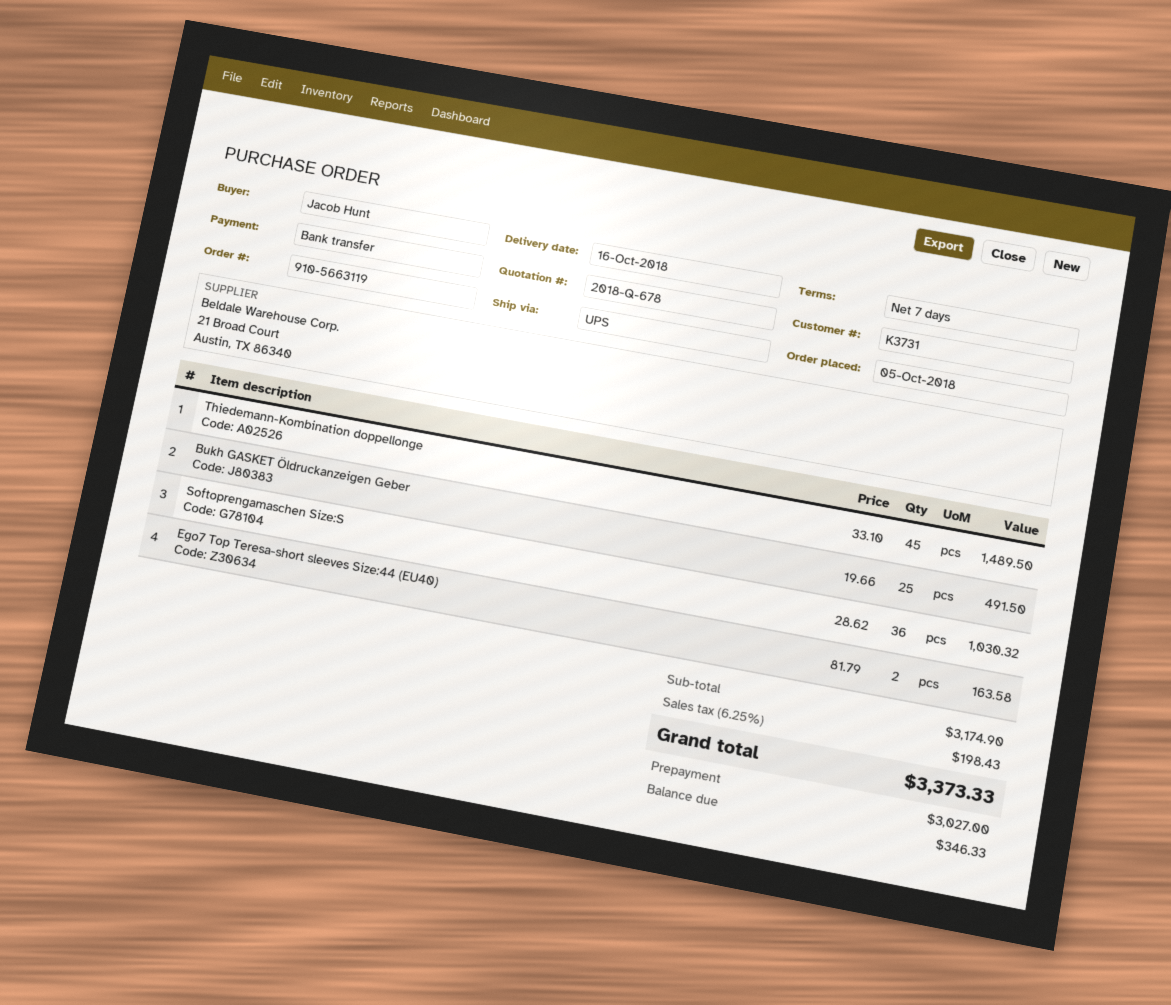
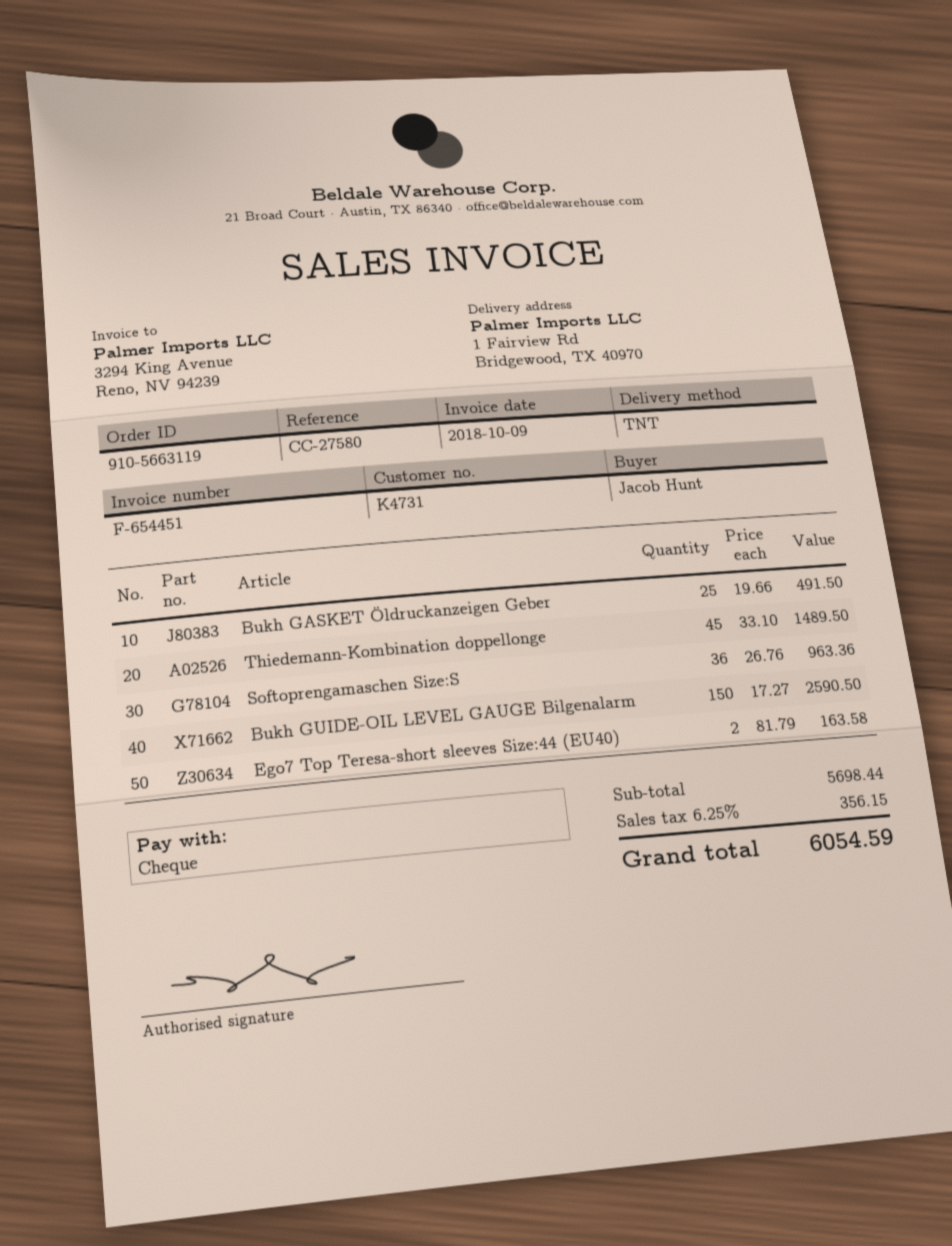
customer number: K3731 -> K4731
payment method: bank transfer -> cheque
shipping method: UPS -> TNT
Softoprengamaschen Size:S: 36 x 28.62 = 1030.32 -> 36 x 26.76 = 963.36
Bukh GUIDE-OIL LEVEL GAUGE Bilgenalarm: none -> 150 x 17.27 = 2590.50
subtotal: 3174.90 -> 5698.44
tax: 6.25% = 198.43 -> 6.25% = 356.15
total: 3373.33 -> 6054.59

